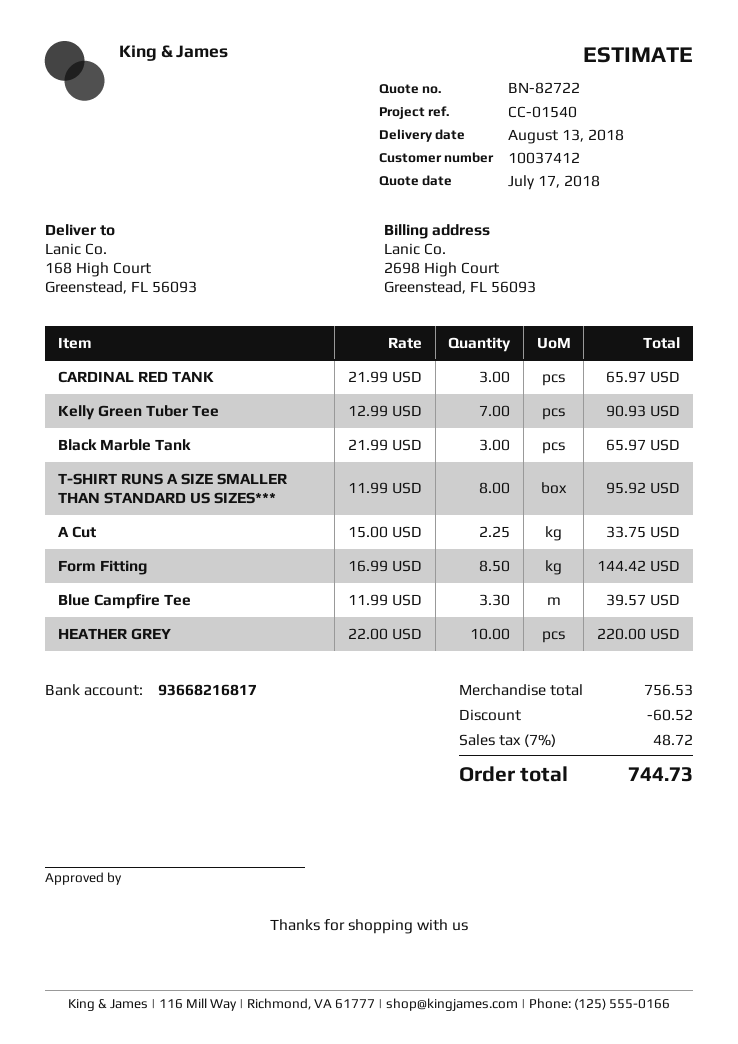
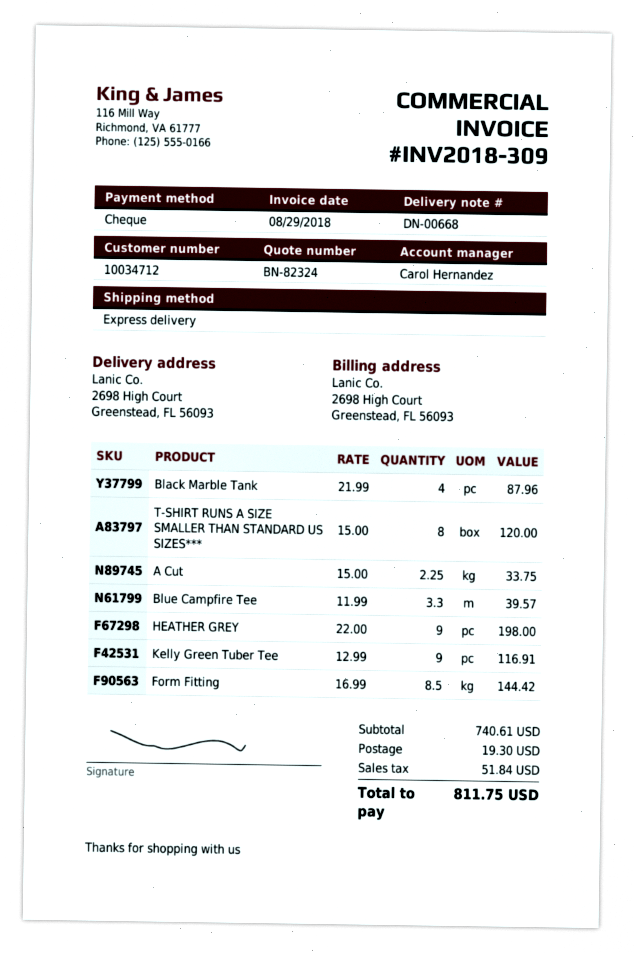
quote number: BN-82722 -> BN-82324
customer number: 10037412 -> 10034712
ship to: 168 High Court, Greenstead, FL 56093 -> 2698 High Court, Greenstead, FL 56093
CARDINAL RED TANK: 3 x 21.99 = 65.97 -> none
Kelly Green Tuber Tee: 7 x 12.99 = 90.93 -> 9 x 12.99 = 116.91
Black Marble Tank: 3 x 21.99 = 65.97 -> 4 x 21.99 = 87.96
T-SHIRT RUNS A SIZE SMALLER THAN STANDARD US SIZES***: 8 x 11.99 = 95.92 -> 8 x 15.00 = 120.00
HEATHER GREY: 10 x 22.00 = 220.00 -> 9 x 22.00 = 198.00
subtotal: 756.53 -> 740.61
discount: 60.52 -> none
shipping: none -> 19.30
tax: 48.72 -> 51.84
total: 744.73 -> 811.75

